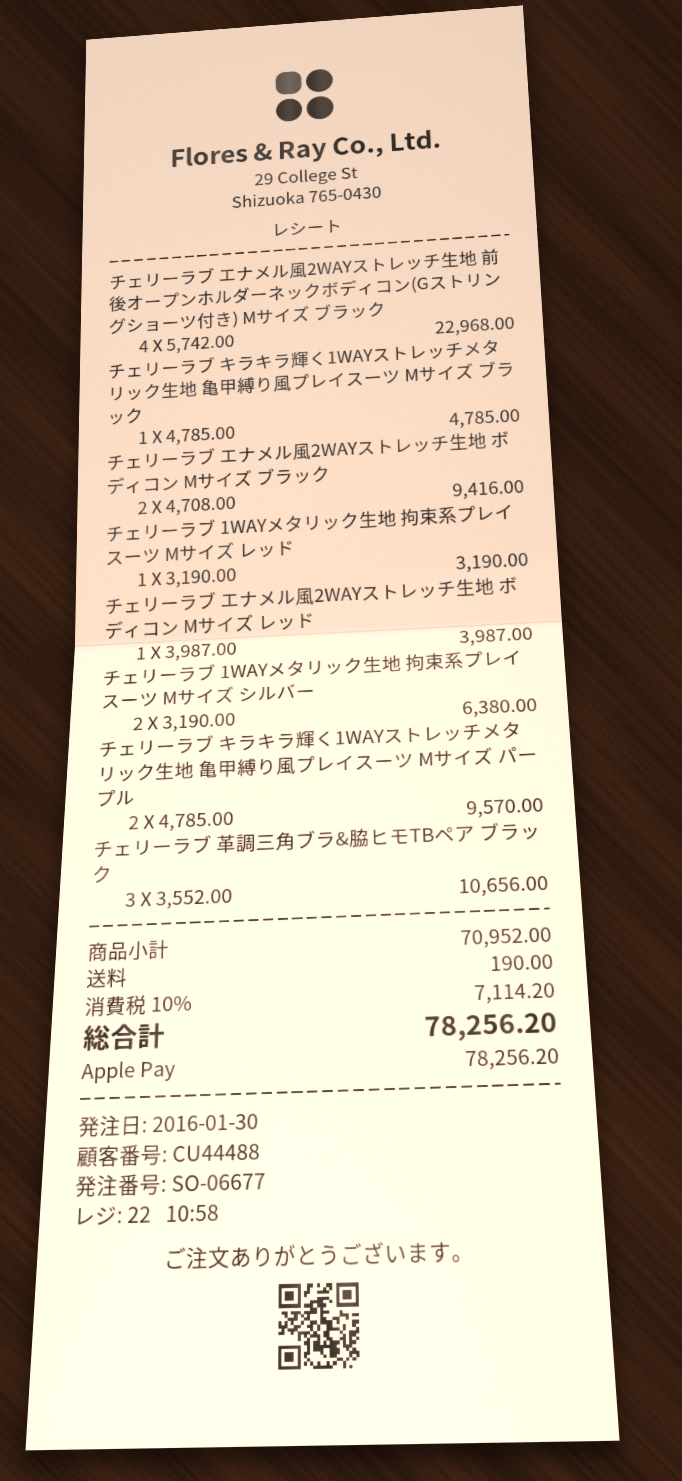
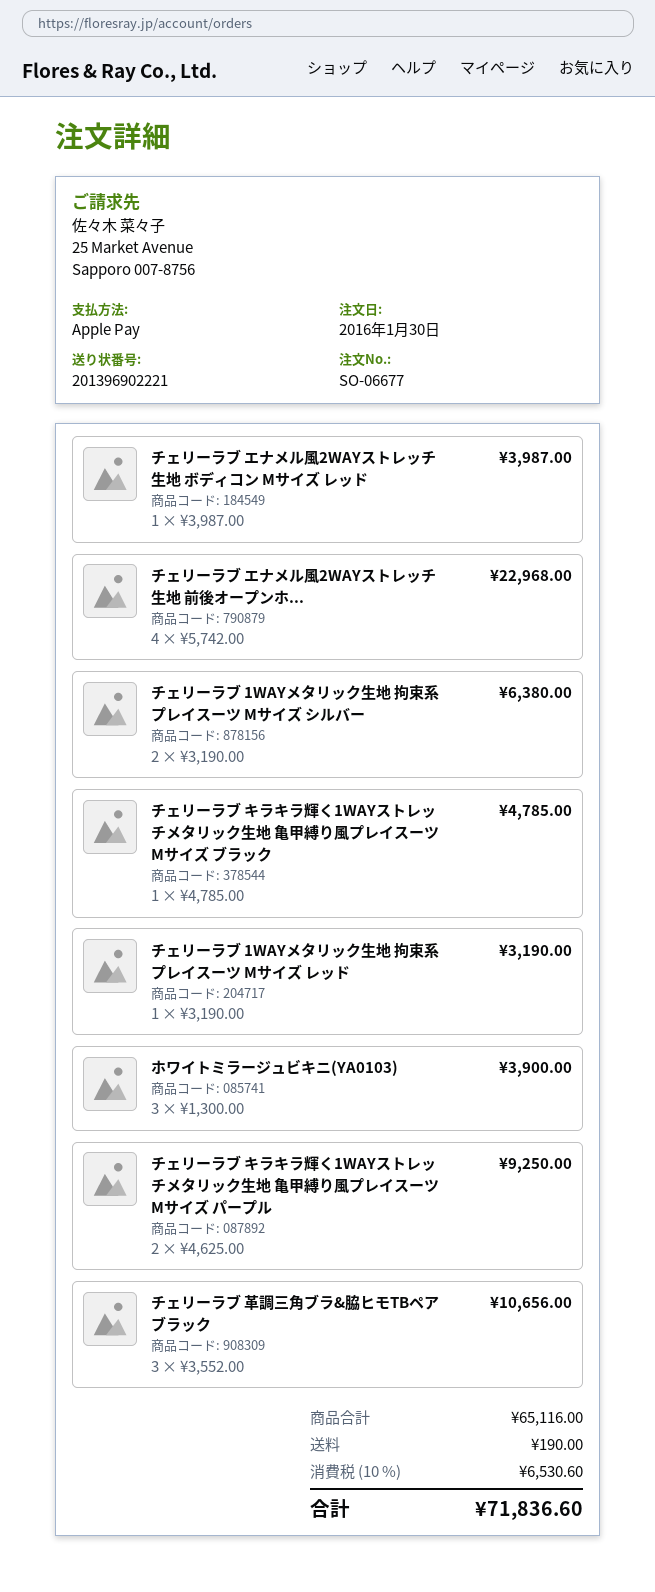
チェリーラブ エナメル風2WAYストレッチ生地 ボディコン Mサイズ ブラック: 2 x 4708.00 = 9416.00 -> none
チェリーラブ キラキラ輝く1WAYストレッチメタリック生地 亀甲縛り風プレイスーツ Mサイズ パープル: 2 x 4785.00 = 9570.00 -> 2 x 4625.00 = 9250.00
ホワイトミラージュビキニ(YA0103): none -> 3 x 1300.00 = 3900.00
subtotal: 70952.00 -> 65116.00
tax: 10% = 7114.20 -> 10% = 6530.60
total: 78256.20 -> 71836.60

